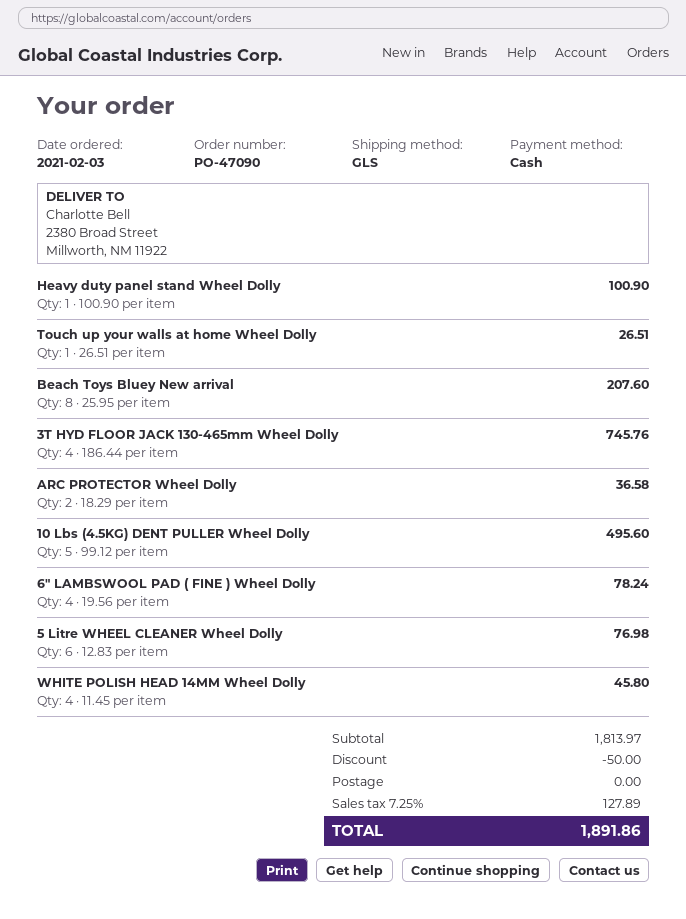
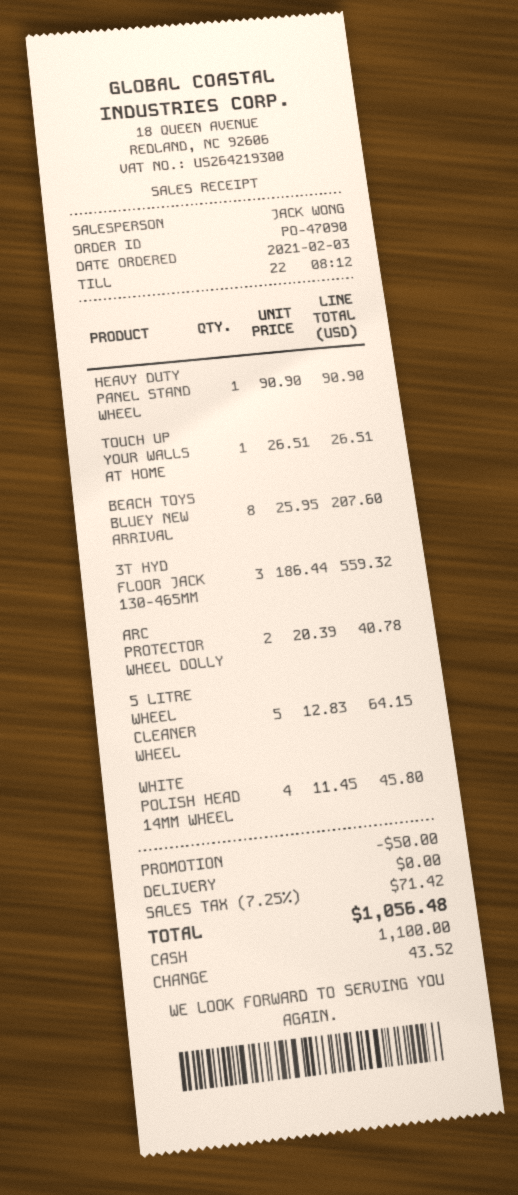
Heavy duty panel stand Wheel Dolly: 1 x 100.90 = 100.90 -> 1 x 90.90 = 90.90
3T HYD FLOOR JACK 130-465mm Wheel Dolly: 4 x 186.44 = 745.76 -> 3 x 186.44 = 559.32
ARC PROTECTOR Wheel Dolly: 2 x 18.29 = 36.58 -> 2 x 20.39 = 40.78
10 Lbs (4.5KG) DENT PULLER Wheel Dolly: 5 x 99.12 = 495.60 -> none
6" LAMBSWOOL PAD ( FINE ) Wheel Dolly: 4 x 19.56 = 78.24 -> none
5 Litre WHEEL CLEANER Wheel Dolly: 6 x 12.83 = 76.98 -> 5 x 12.83 = 64.15
tax: 7.25% = 127.89 -> 7.25% = 71.42
total: 1891.86 -> 1056.48

